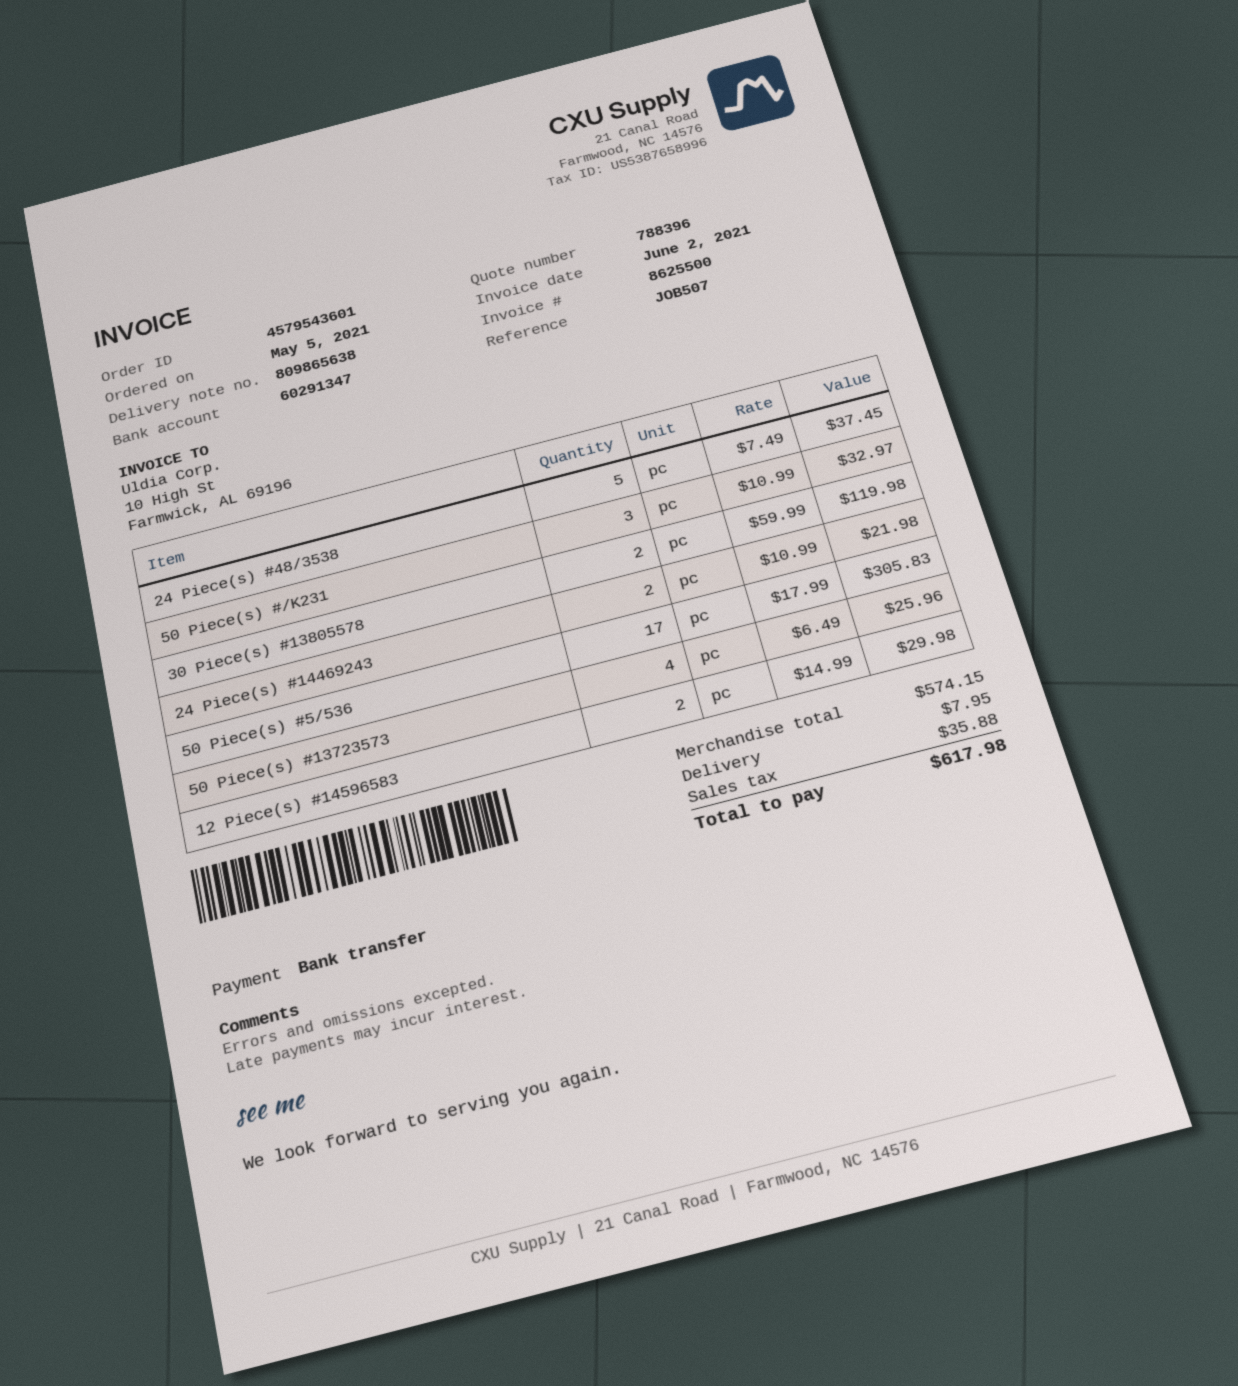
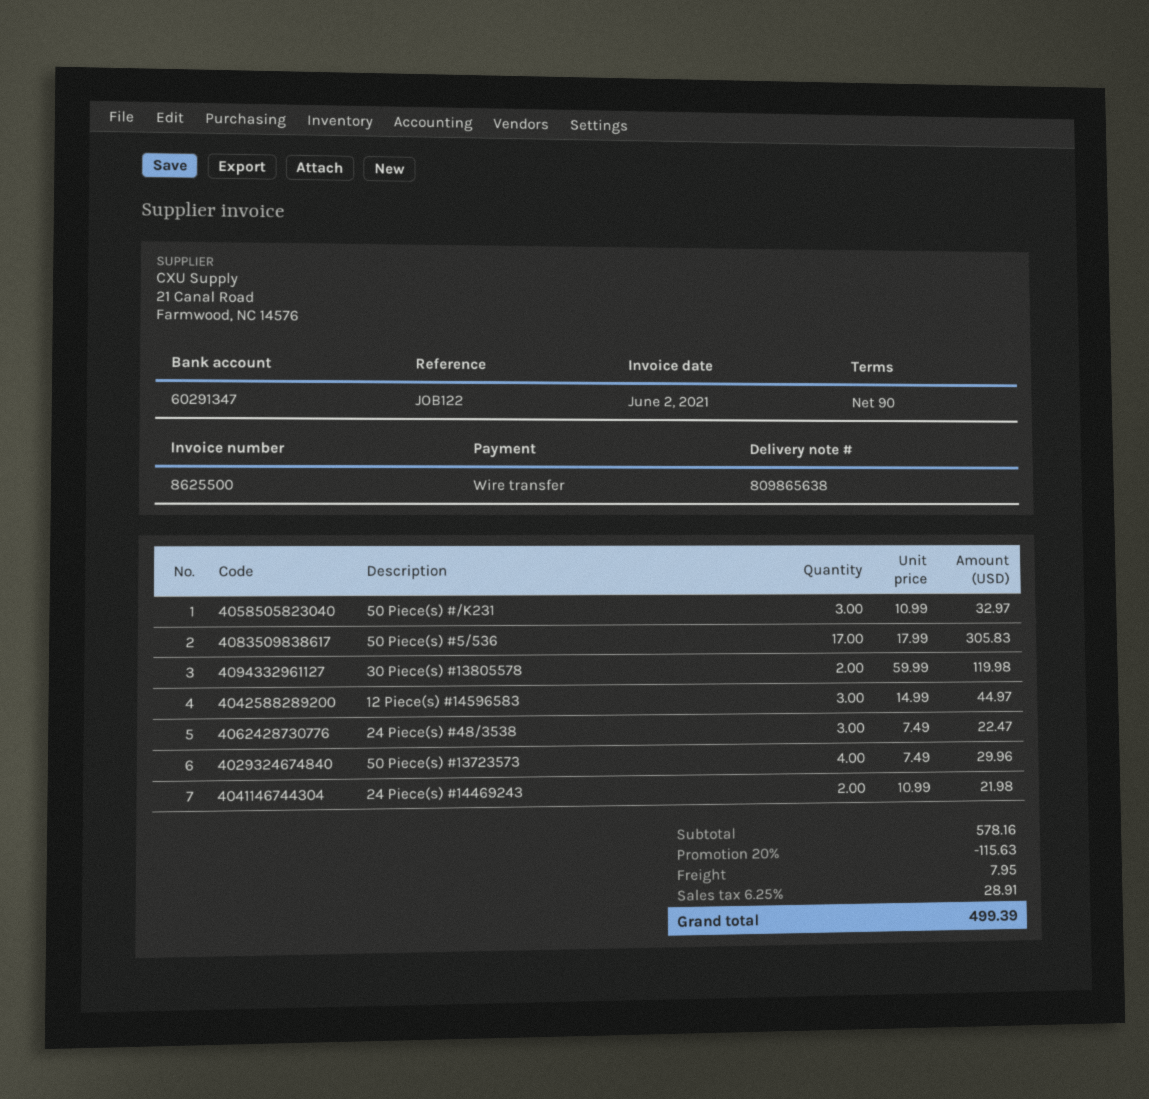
reference: JOB507 -> JOB122
24 Piece(s) #48/3538: 5 x 7.49 = 37.45 -> 3 x 7.49 = 22.47
50 Piece(s) #13723573: 4 x 6.49 = 25.96 -> 4 x 7.49 = 29.96
12 Piece(s) #14596583: 2 x 14.99 = 29.98 -> 3 x 14.99 = 44.97
subtotal: 574.15 -> 578.16
discount: none -> 20% = 115.63
tax: 35.88 -> 28.91
total: 617.98 -> 499.39

